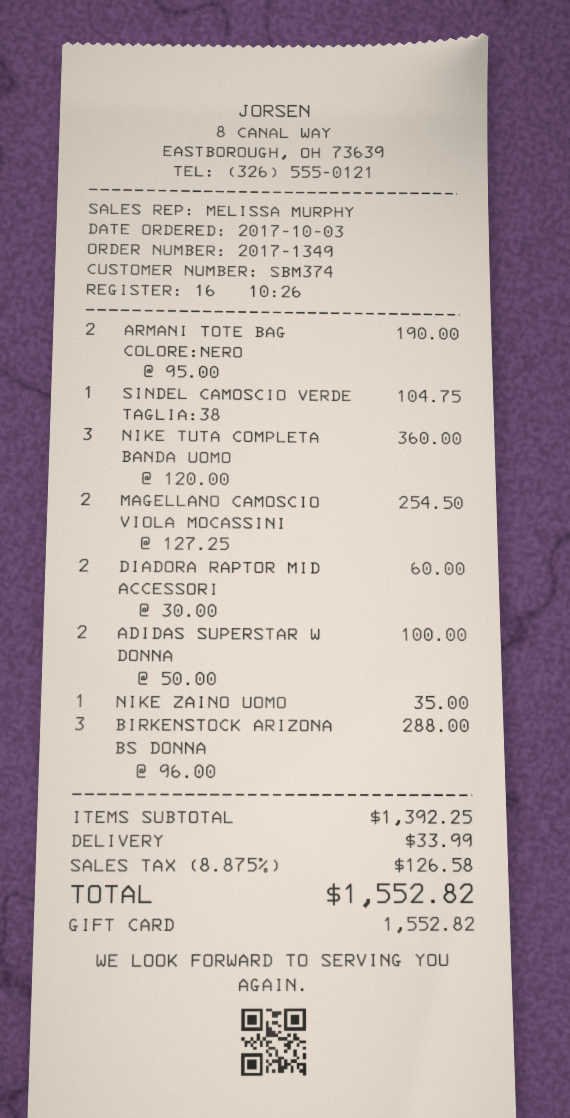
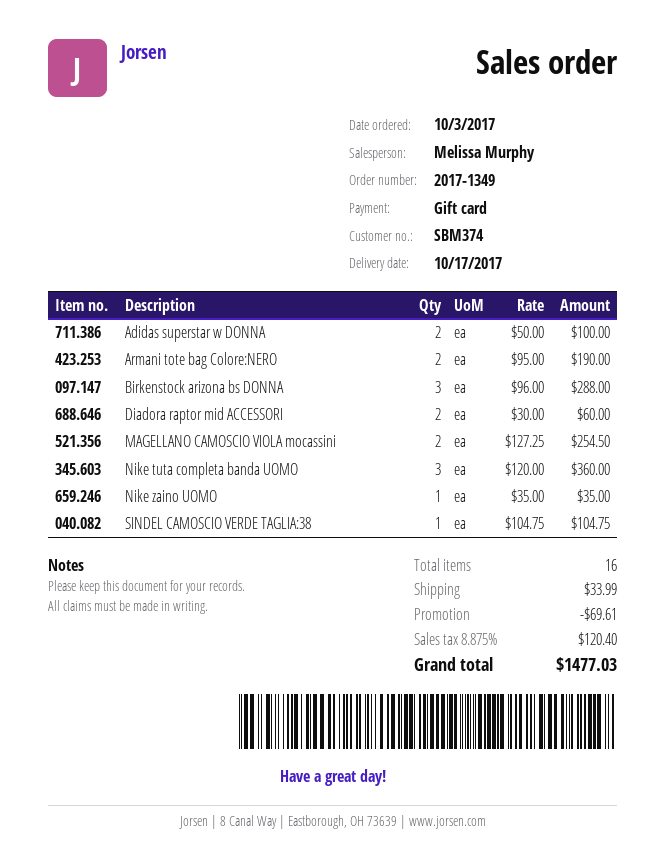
discount: none -> 69.61
tax: 8.875% = 126.58 -> 8.875% = 120.40
total: 1552.82 -> 1477.03

